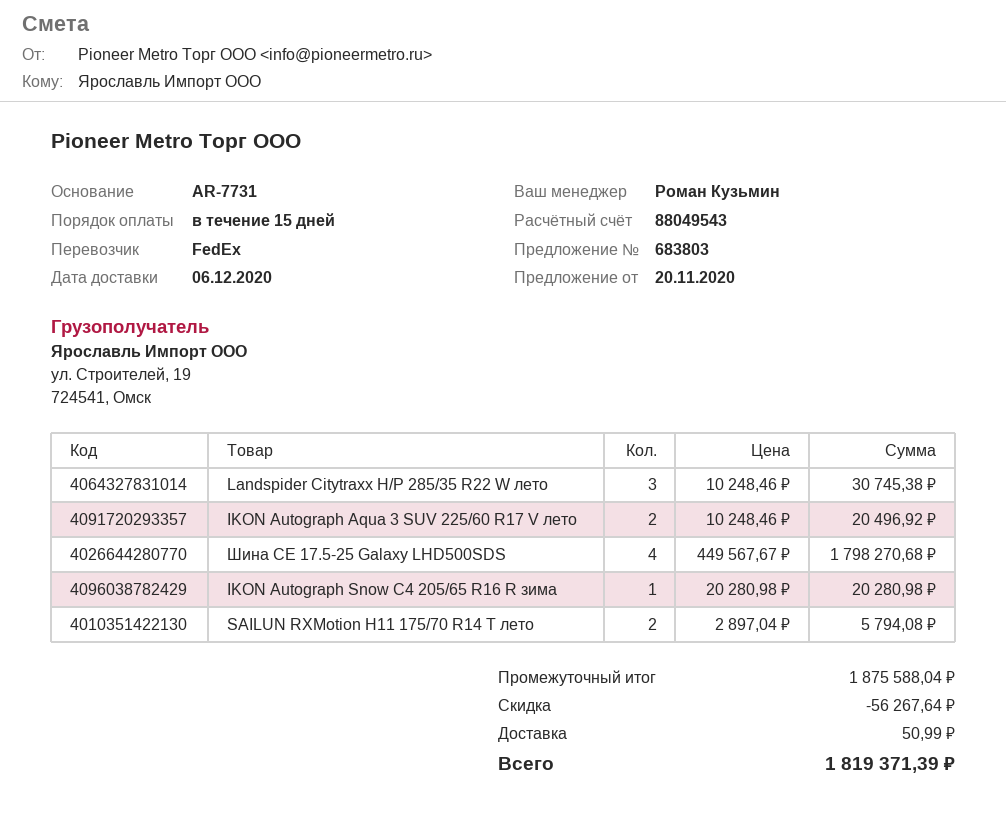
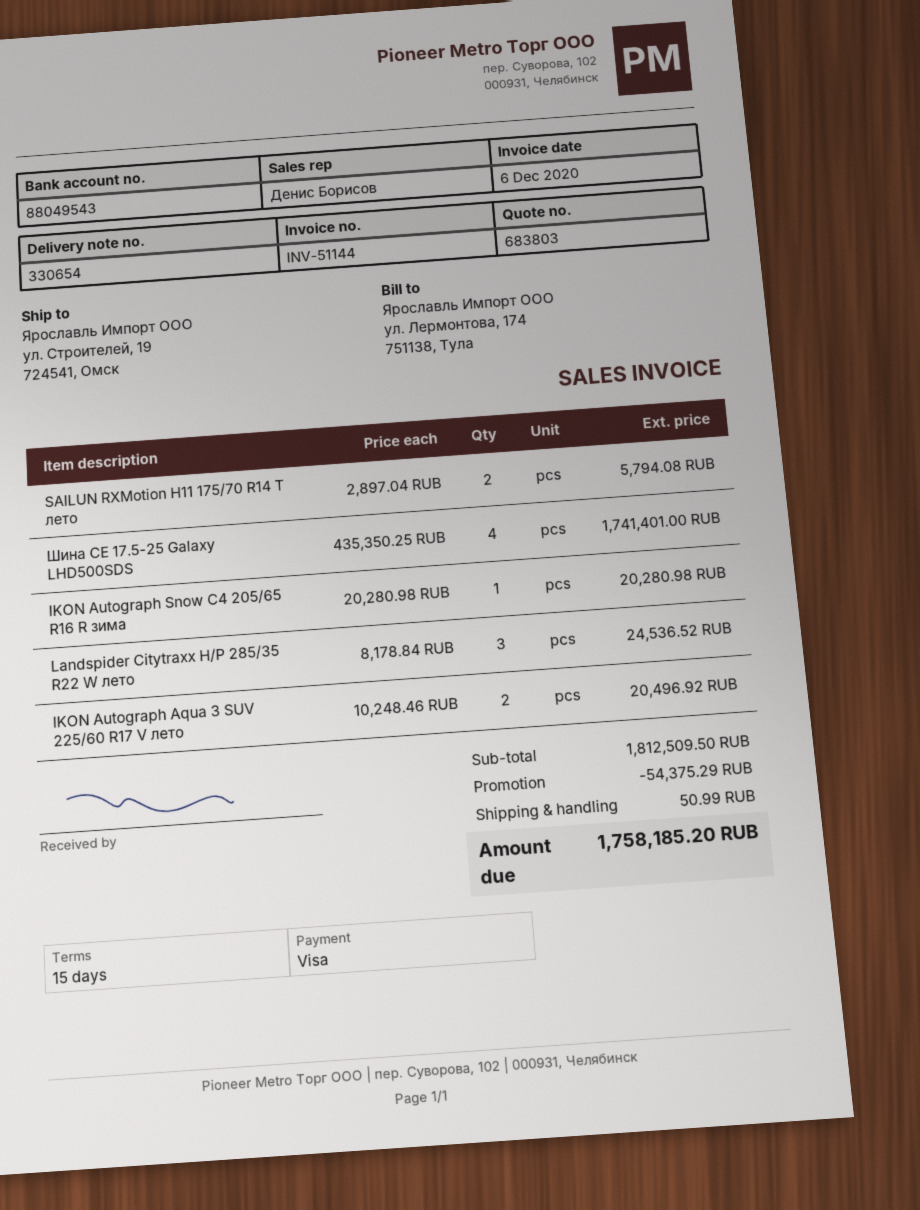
sales rep: Роман Кузьмин -> Денис Борисов
Landspider Citytraxx H/P 285/35 R22 W лето: 3 x 10248.46 = 30745.38 -> 3 x 8178.84 = 24536.52
Шина СЕ 17.5-25 Galaxy LHD500SDS: 4 x 449567.67 = 1798270.68 -> 4 x 435350.25 = 1741401.00
subtotal: 1875588.04 -> 1812509.50
discount: 56267.64 -> 54375.29
total: 1819371.39 -> 1758185.20

